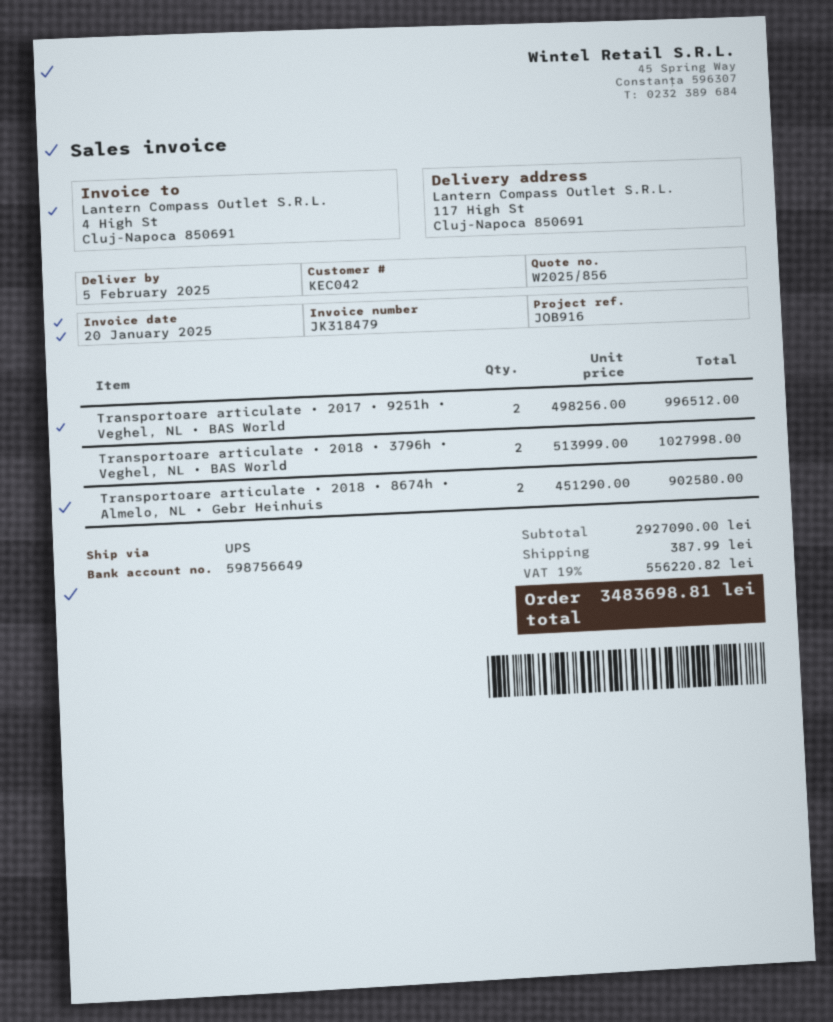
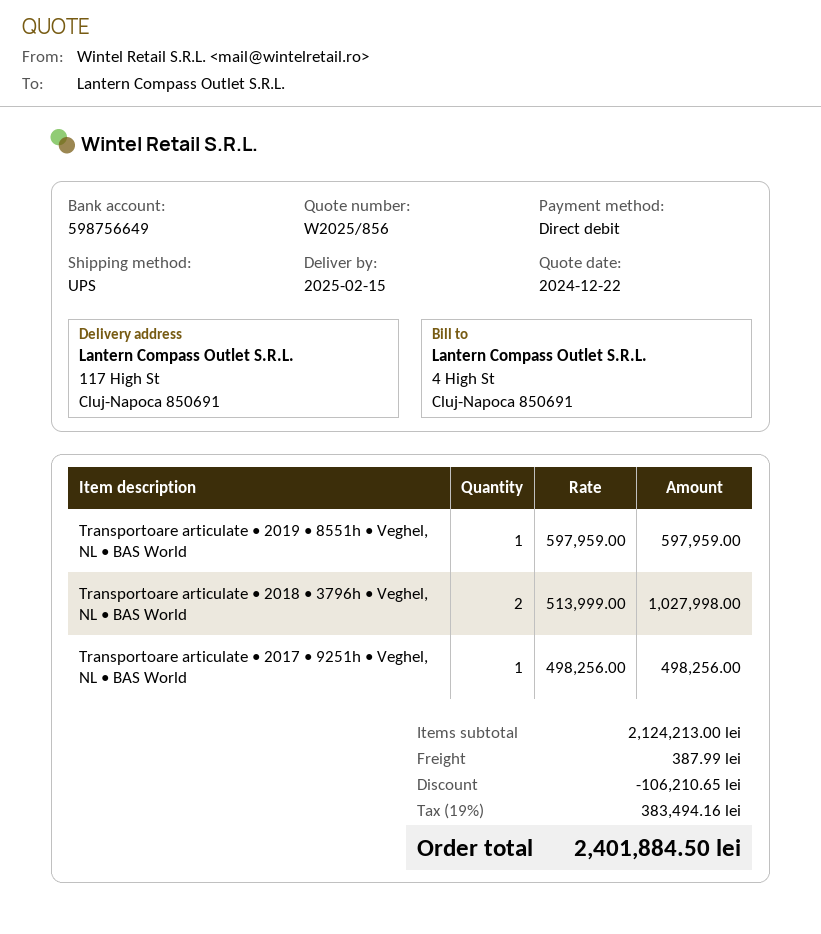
delivery date: 2025-02-05 -> 2025-02-15
Transportoare articulate • 2017 • 9251h • Veghel, NL • BAS World: 2 x 498256.00 = 996512.00 -> 1 x 498256.00 = 498256.00
Transportoare articulate • 2018 • 8674h • Almelo, NL • Gebr Heinhuis: 2 x 451290.00 = 902580.00 -> none
Transportoare articulate • 2019 • 8551h • Veghel, NL • BAS World: none -> 1 x 597959.00 = 597959.00
subtotal: 2927090.00 -> 2124213.00
discount: none -> 106210.65
tax: 19% = 556220.82 -> 19% = 383494.16
total: 3483698.81 -> 2401884.50

